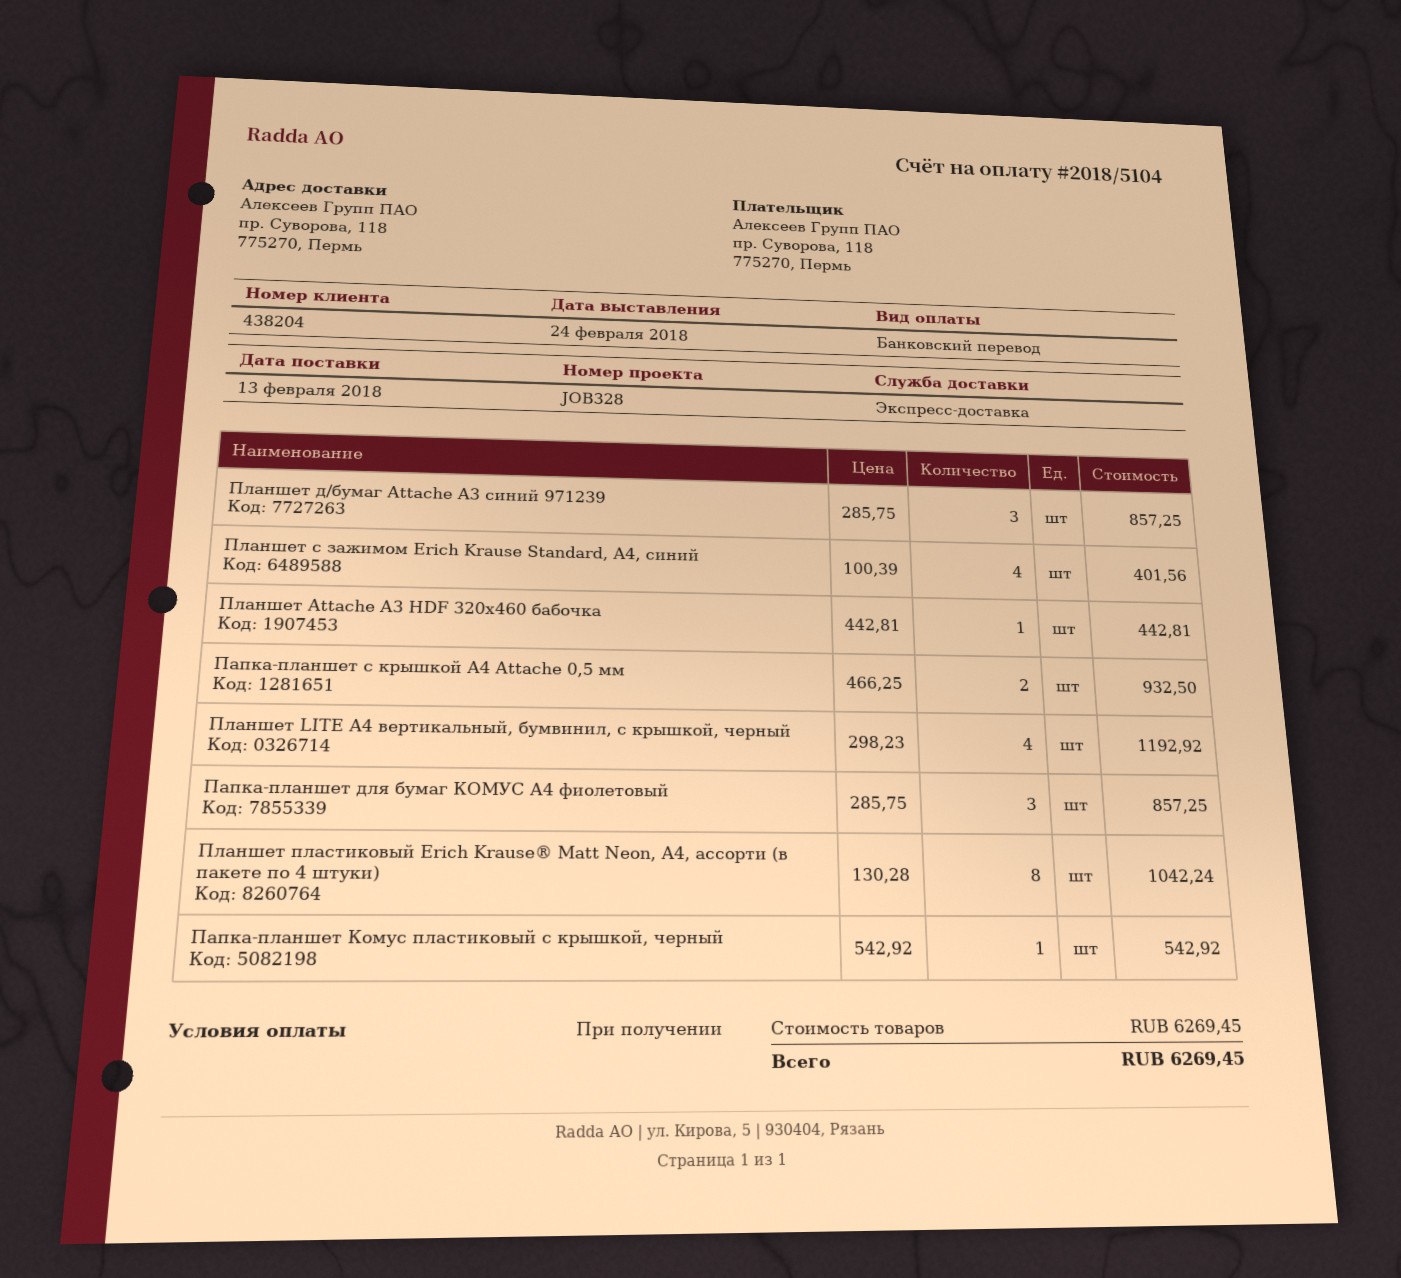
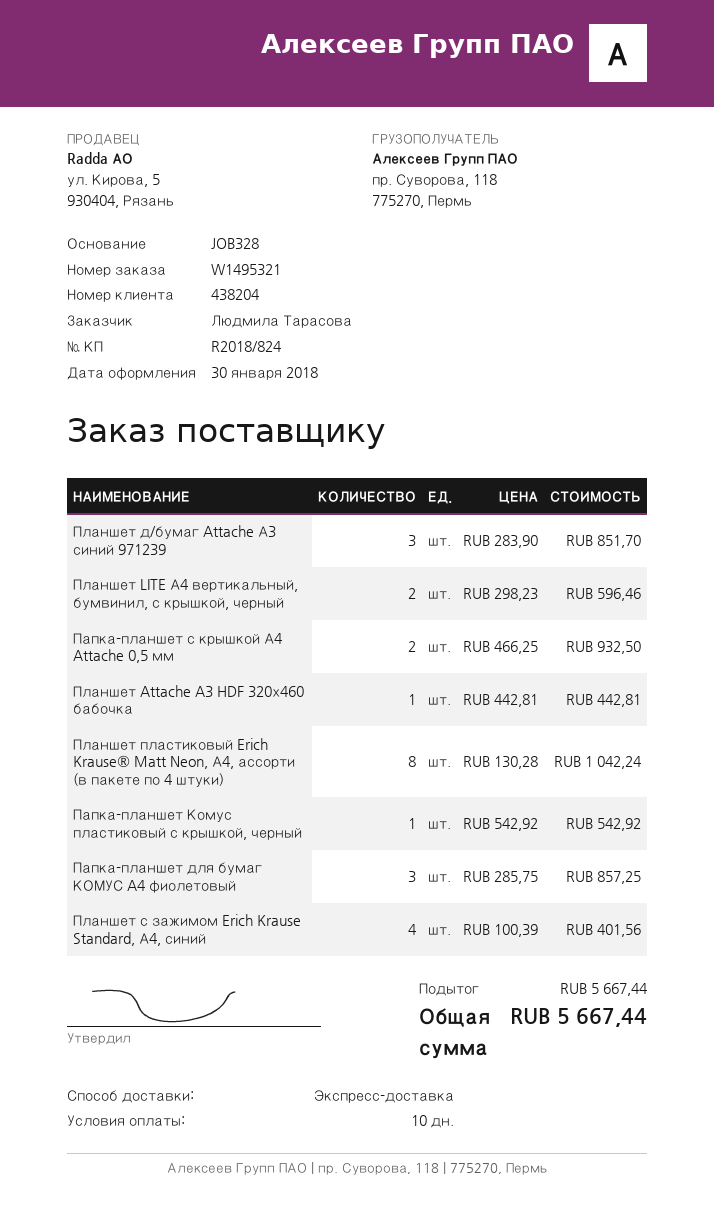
payment terms: on receipt -> 10 days
Планшет д/бумаг Attache А3 синий 971239: 3 x 285.75 = 857.25 -> 3 x 283.90 = 851.70
Планшет LITE А4 вертикальный, бумвинил, с крышкой, черный: 4 x 298.23 = 1192.92 -> 2 x 298.23 = 596.46
subtotal: 6269.45 -> 5667.44
total: 6269.45 -> 5667.44

